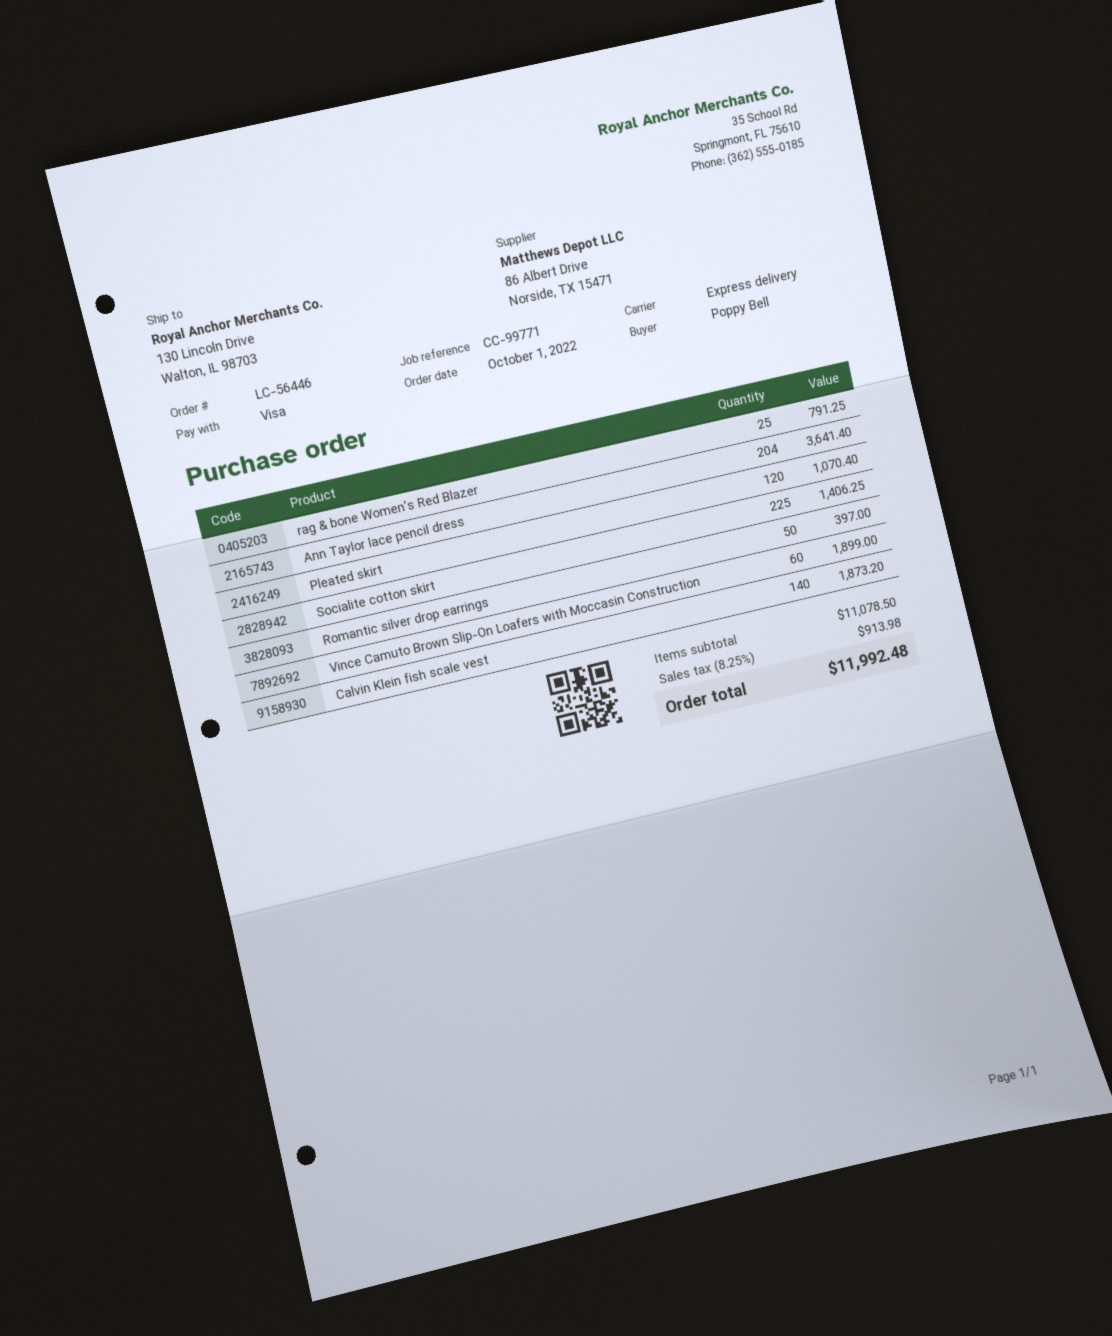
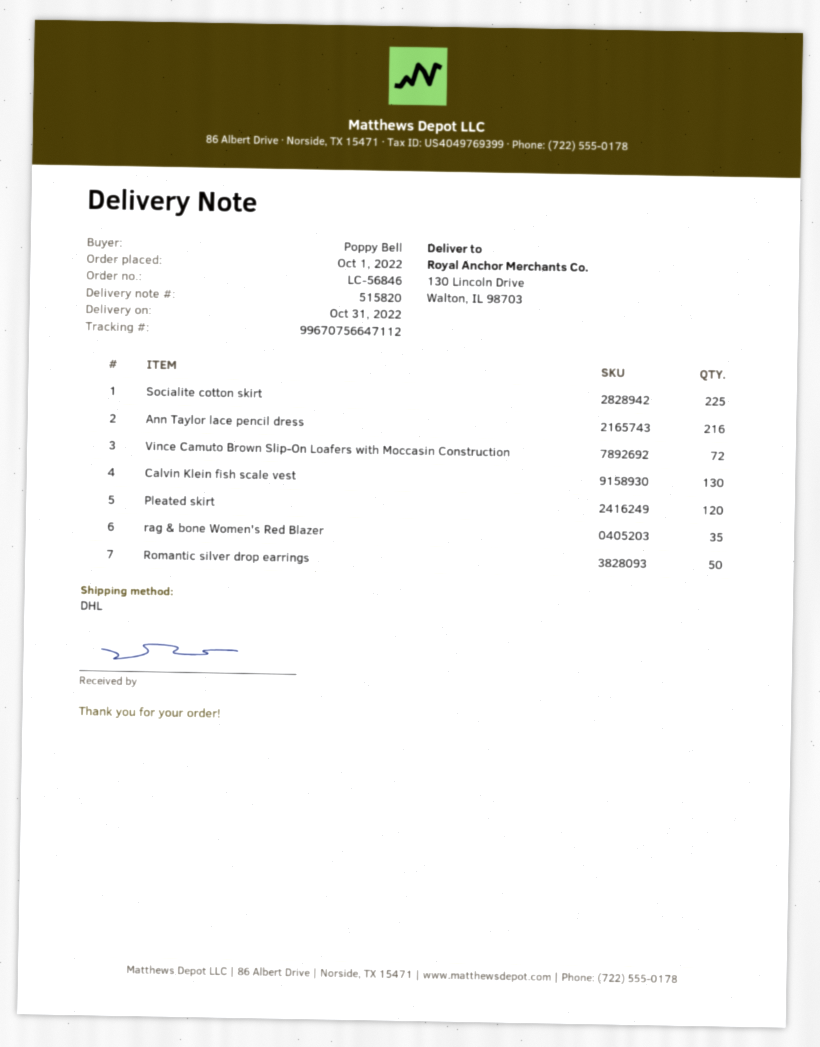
order number: LC-56446 -> LC-56846
shipping method: express -> DHL
rag & bone Women's Red Blazer: 25 -> 35
Ann Taylor lace pencil dress: 204 -> 216
Vince Camuto Brown Slip-On Loafers with Moccasin Construction: 60 -> 72
Calvin Klein fish scale vest: 140 -> 130

